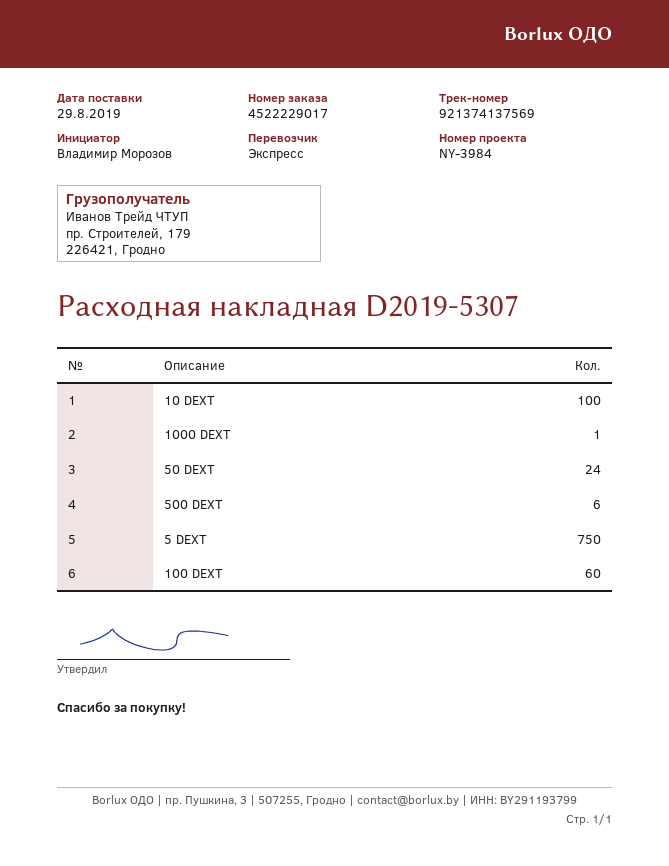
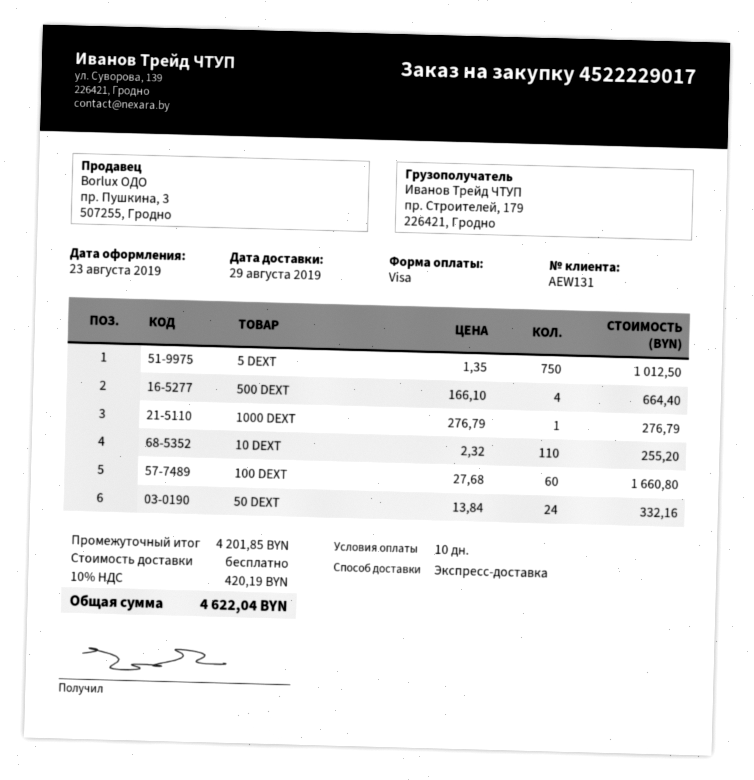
10 DEXT: 100 -> 110
500 DEXT: 6 -> 4

